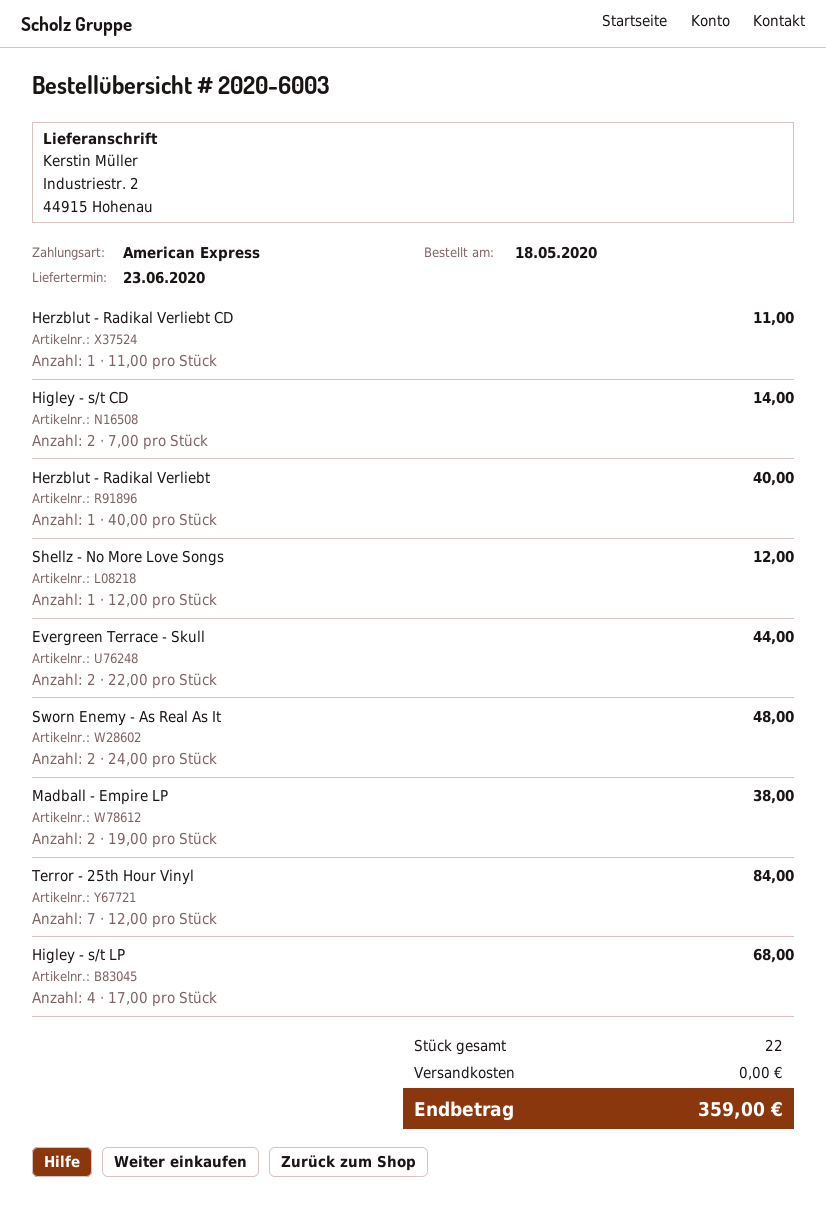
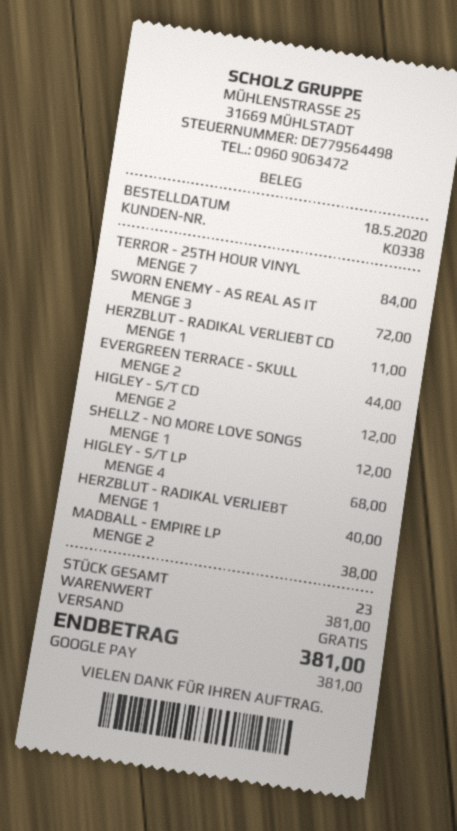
payment method: American Express -> Google Pay
Higley - s/t CD: 2 for 14.00 -> 2 for 12.00
Sworn Enemy - As Real As It: 2 for 48.00 -> 3 for 72.00
total quantity: 22 -> 23
total: 359.00 -> 381.00

